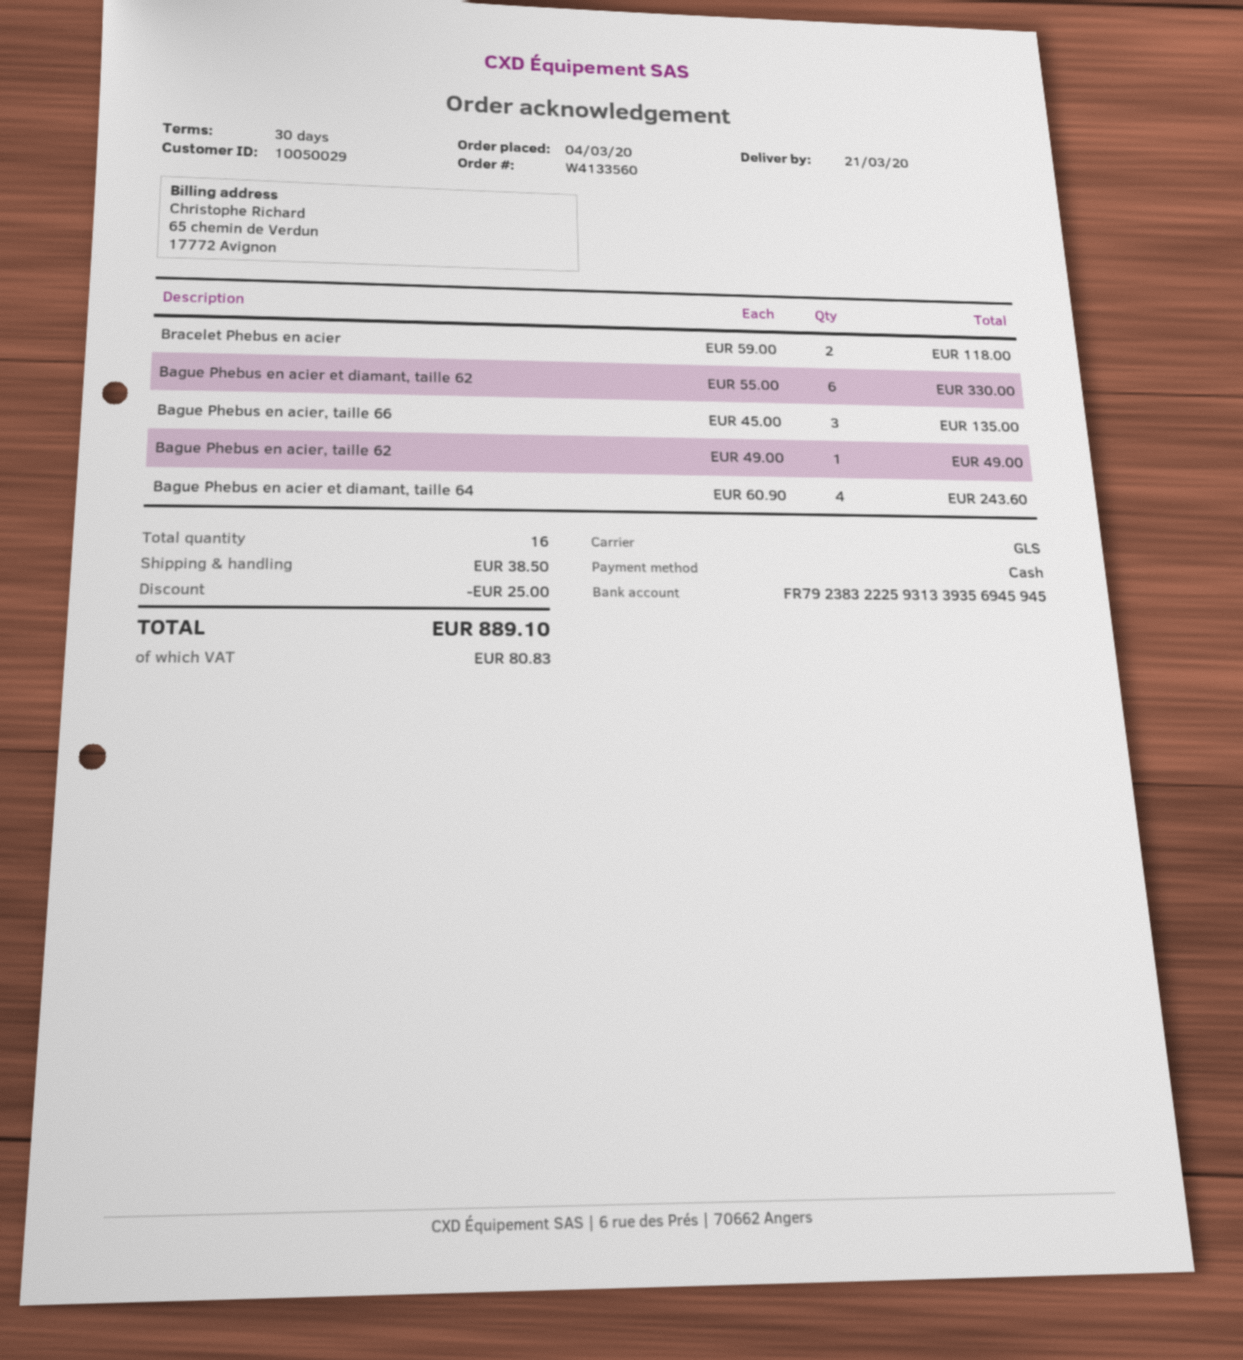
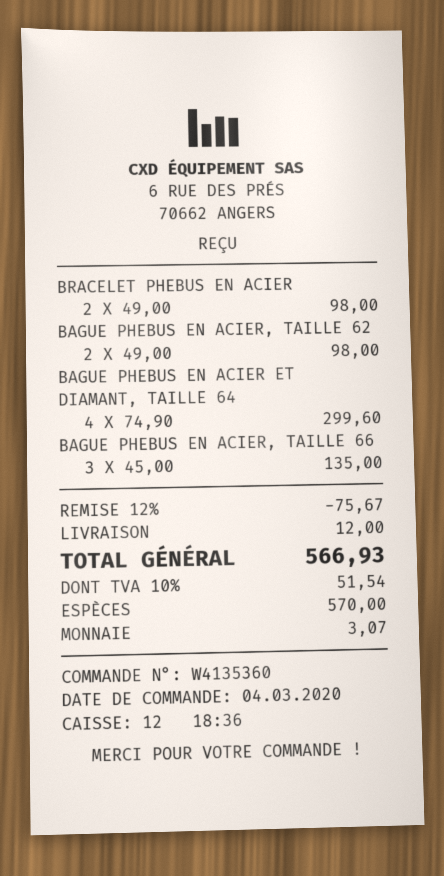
order number: W4133560 -> W4135360
Bracelet Phebus en acier: 2 x 59.00 = 118.00 -> 2 x 49.00 = 98.00
Bague Phebus en acier et diamant, taille 62: 6 x 55.00 = 330.00 -> none
Bague Phebus en acier, taille 62: 1 x 49.00 = 49.00 -> 2 x 49.00 = 98.00
Bague Phebus en acier et diamant, taille 64: 4 x 60.90 = 243.60 -> 4 x 74.90 = 299.60
discount: 25.00 -> 75.67
shipping: 38.50 -> 12.00
tax: 80.83 -> 51.54
total: 889.10 -> 566.93

